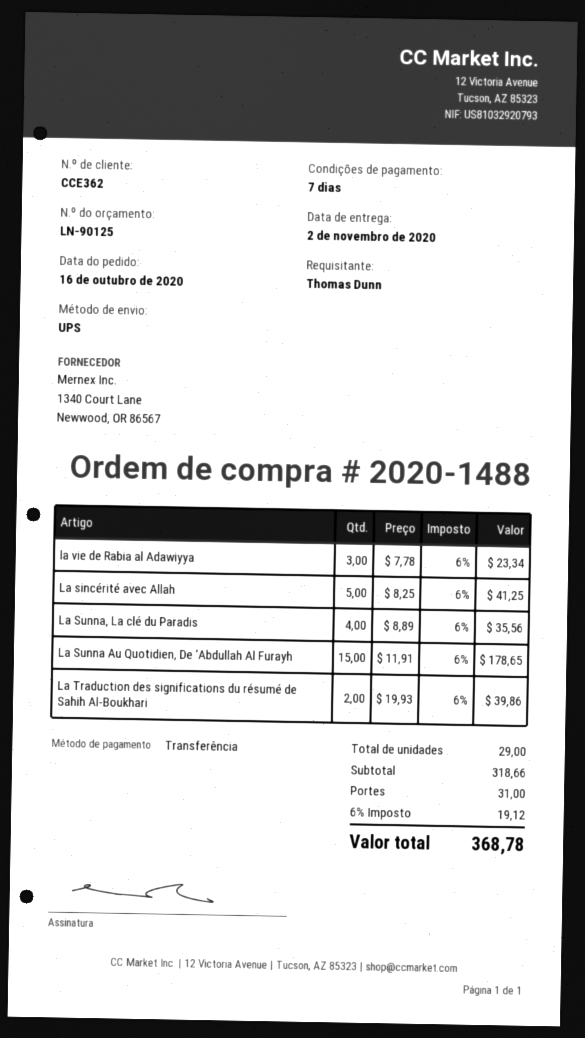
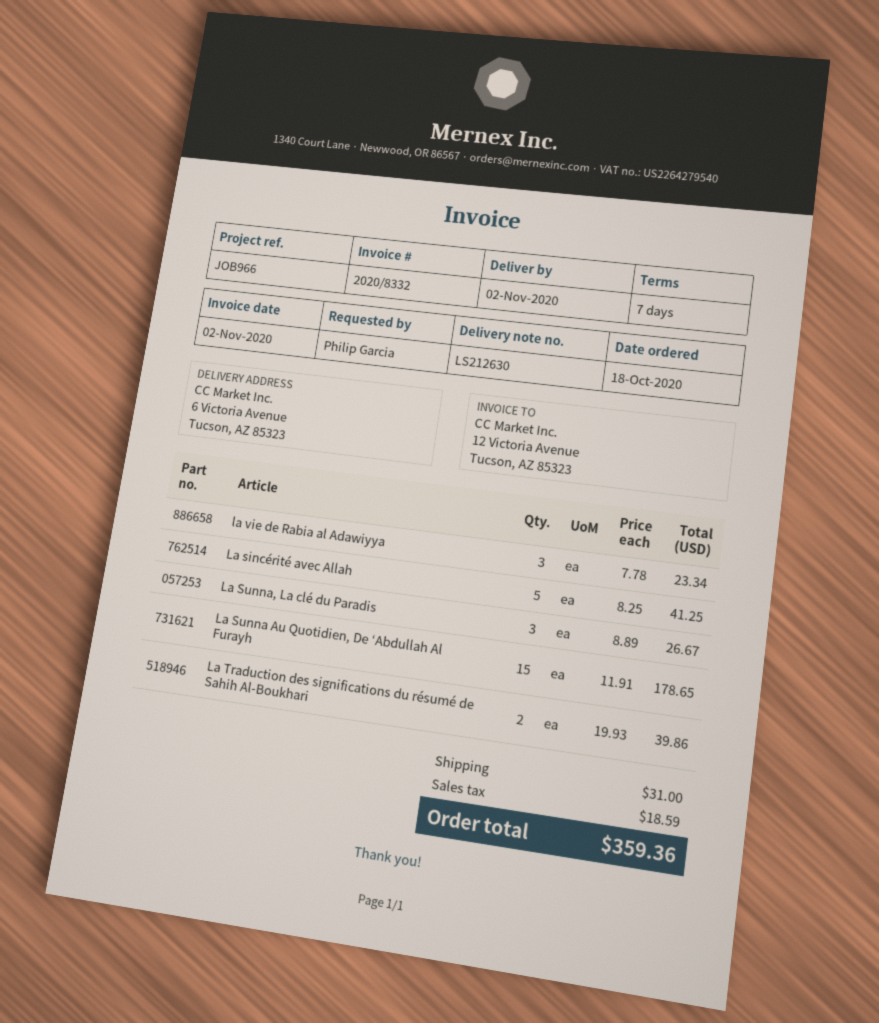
order date: 2020-10-16 -> 2020-10-18
ordered by: Thomas Dunn -> Philip Garcia
La Sunna, La clé du Paradis: 4 x 8.89 = 35.56 -> 3 x 8.89 = 26.67
tax: 19.12 -> 18.59
total: 368.78 -> 359.36

